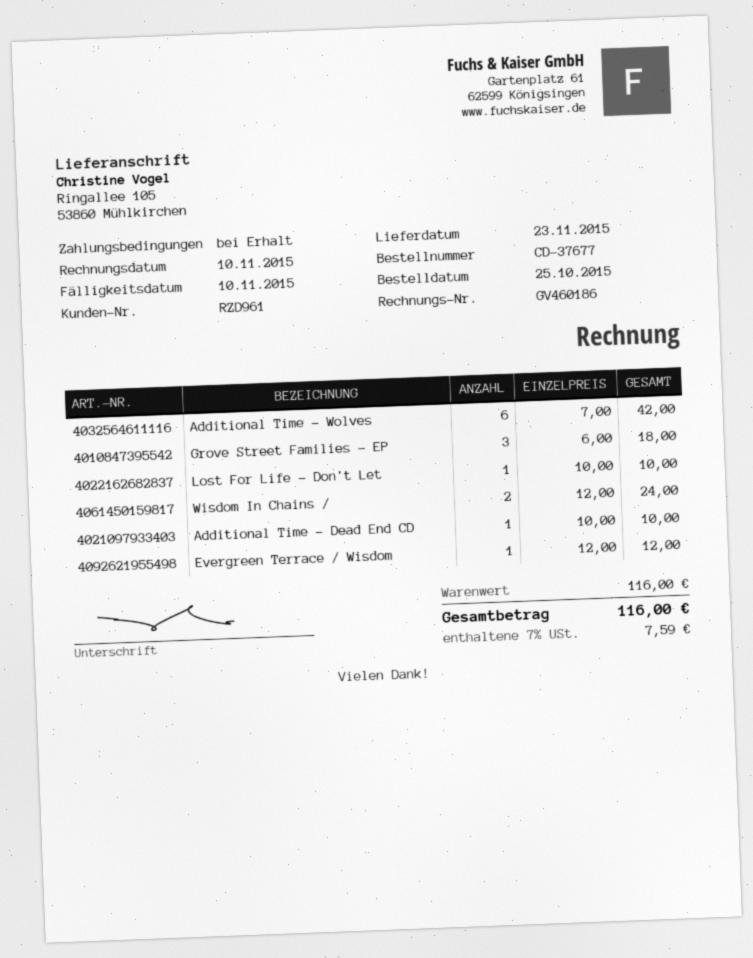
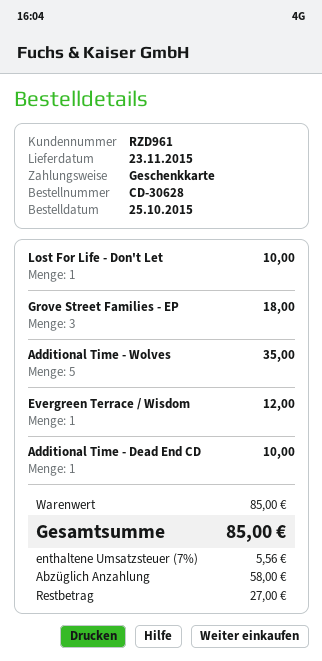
order number: CD-37677 -> CD-30628
Additional Time - Wolves: 6 for 42.00 -> 5 for 35.00
Wisdom In Chains /: 2 for 24.00 -> none
subtotal: 116.00 -> 85.00
tax: 7% = 7.59 -> 7% = 5.56
total: 116.00 -> 85.00

